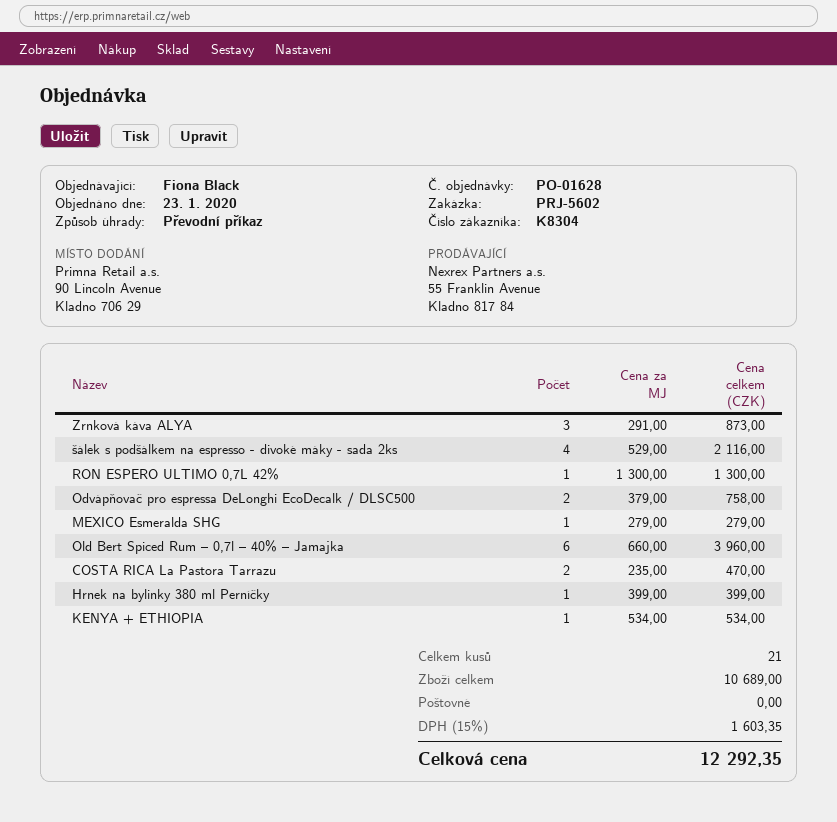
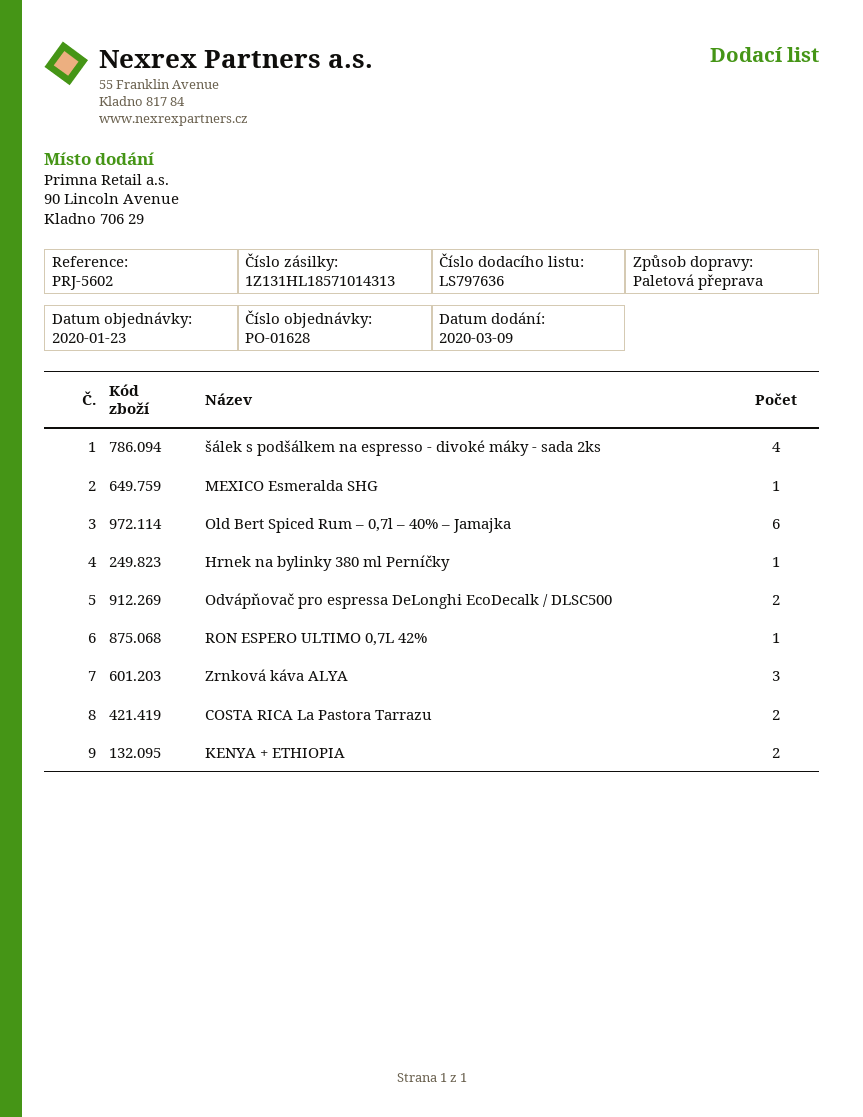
KENYA + ETHIOPIA: 1 -> 2

